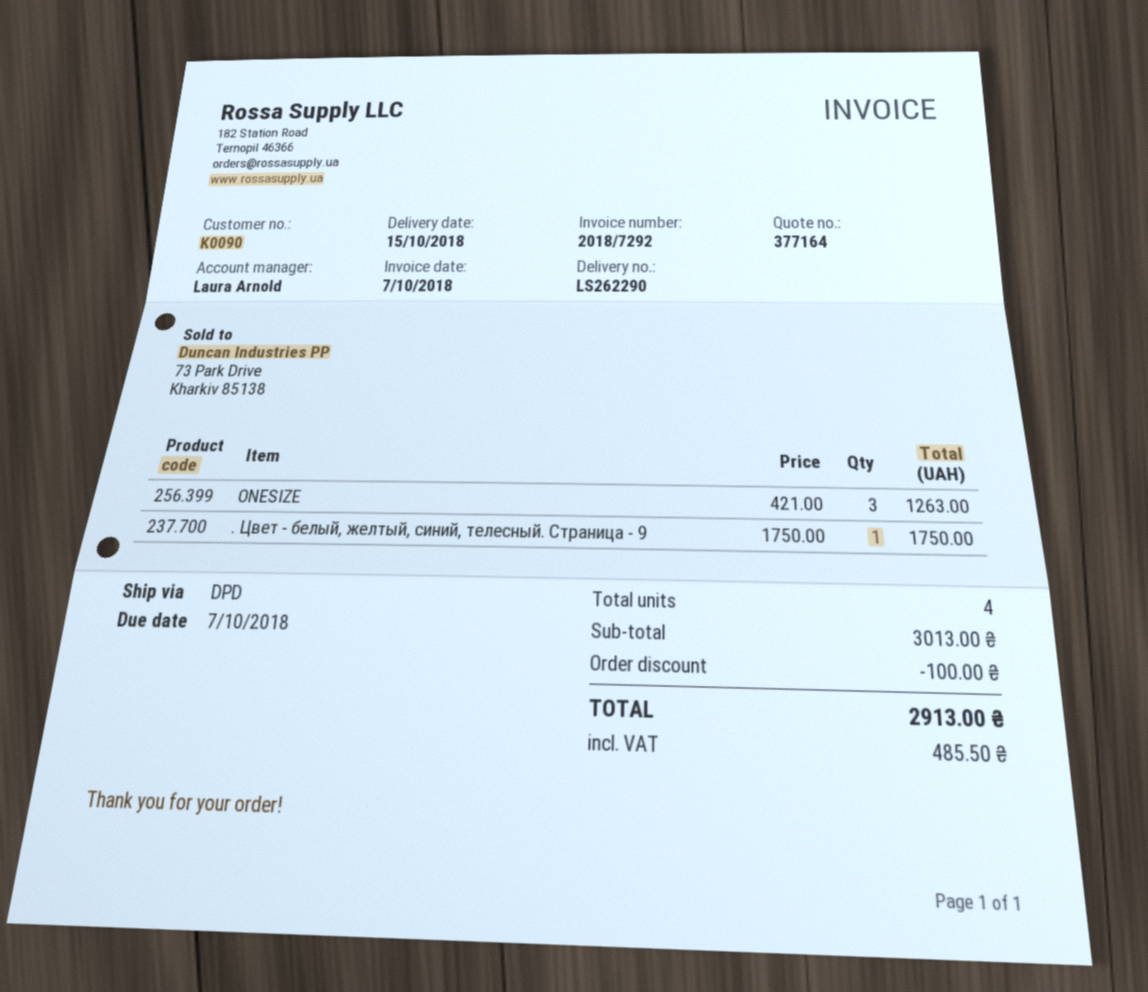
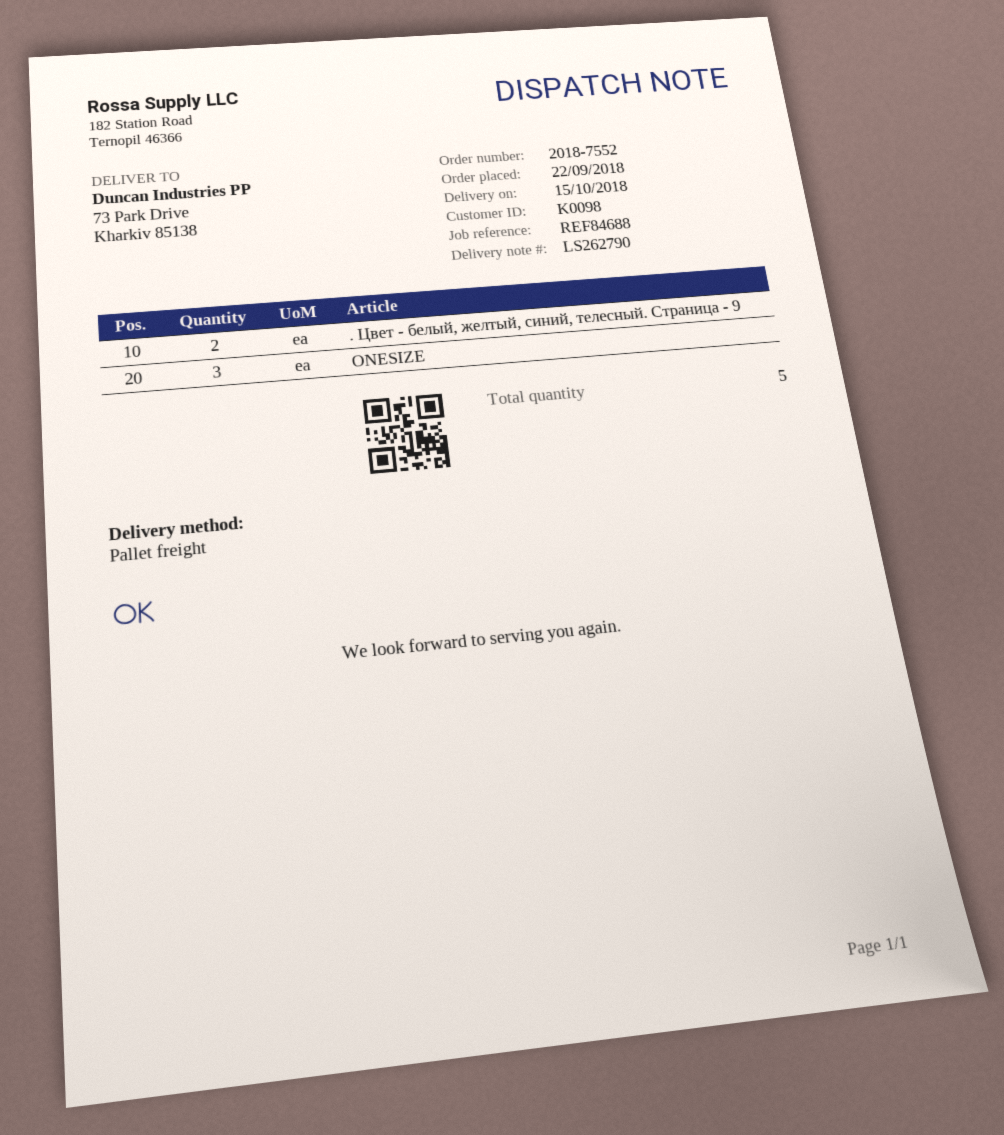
delivery note number: LS262290 -> LS262790
customer number: K0090 -> K0098
shipping method: DPD -> pallet freight
. Цвет - белый, желтый, синий, телесный. Страница - 9: 1 -> 2
total quantity: 4 -> 5

